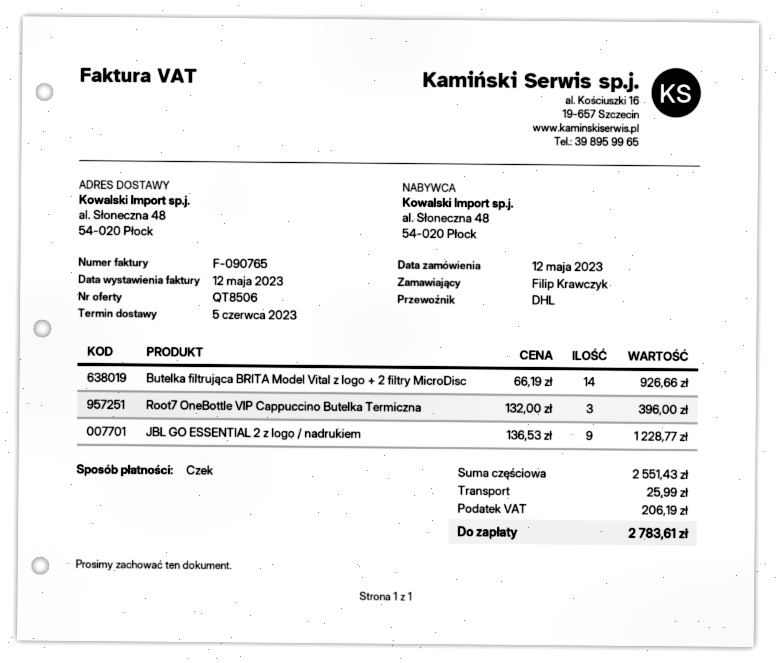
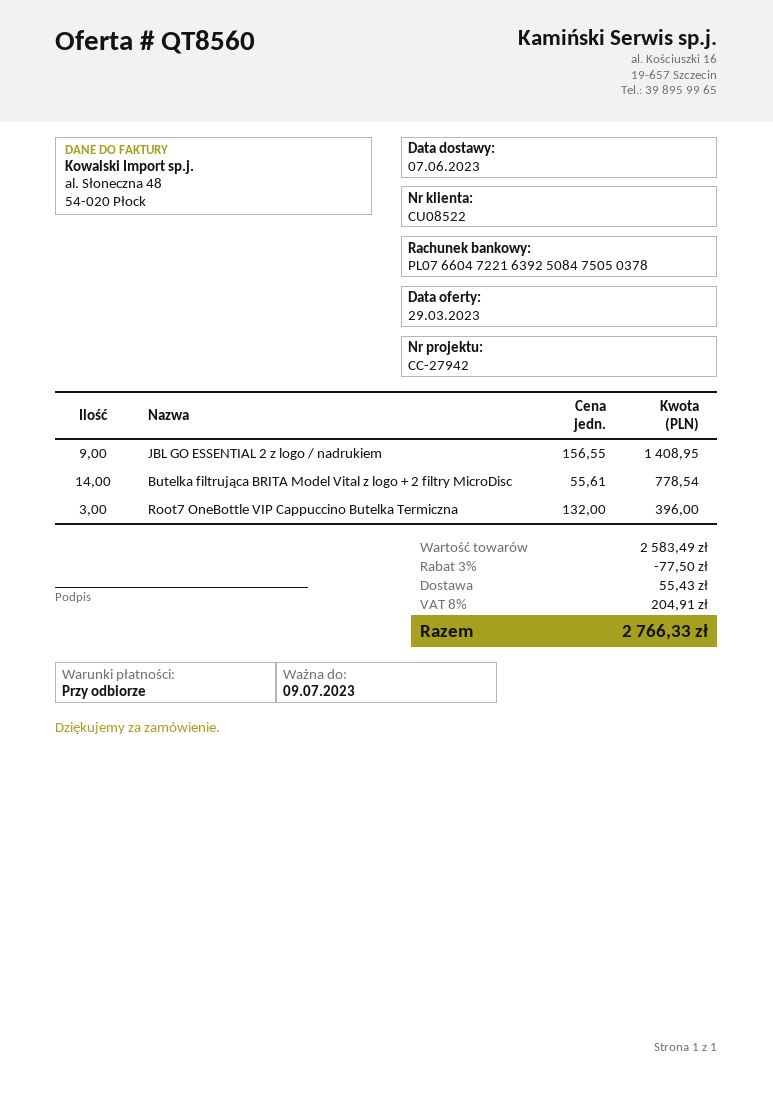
quote number: QT8506 -> QT8560
delivery date: 2023-06-05 -> 2023-06-07
Butelka filtrująca BRITA Model Vital z logo + 2 filtry MicroDisc: 14 x 66.19 = 926.66 -> 14 x 55.61 = 778.54
JBL GO ESSENTIAL 2 z logo / nadrukiem: 9 x 136.53 = 1228.77 -> 9 x 156.55 = 1408.95
subtotal: 2551.43 -> 2583.49
discount: none -> 3% = 77.50
shipping: 25.99 -> 55.43
tax: 206.19 -> 204.91
total: 2783.61 -> 2766.33

